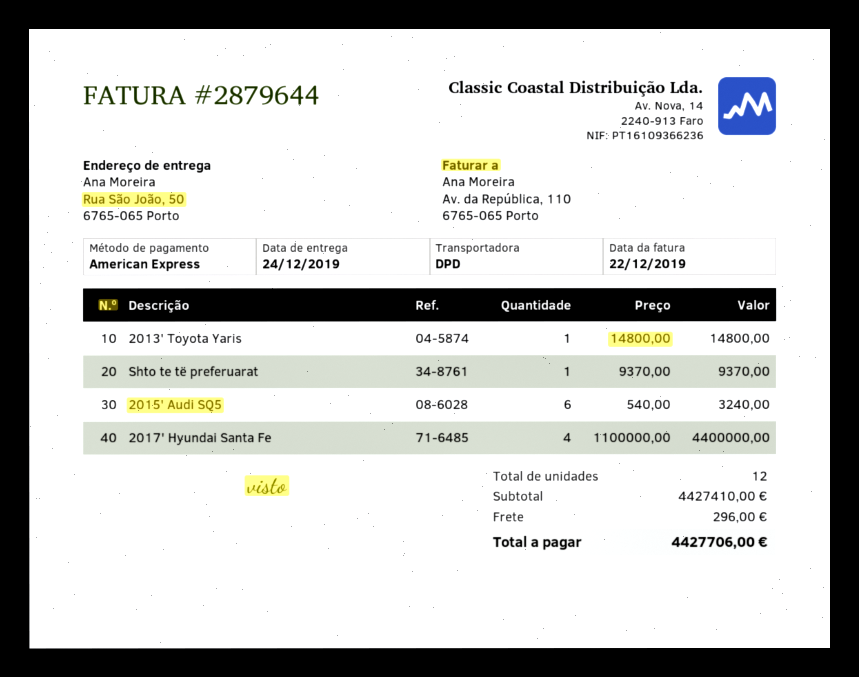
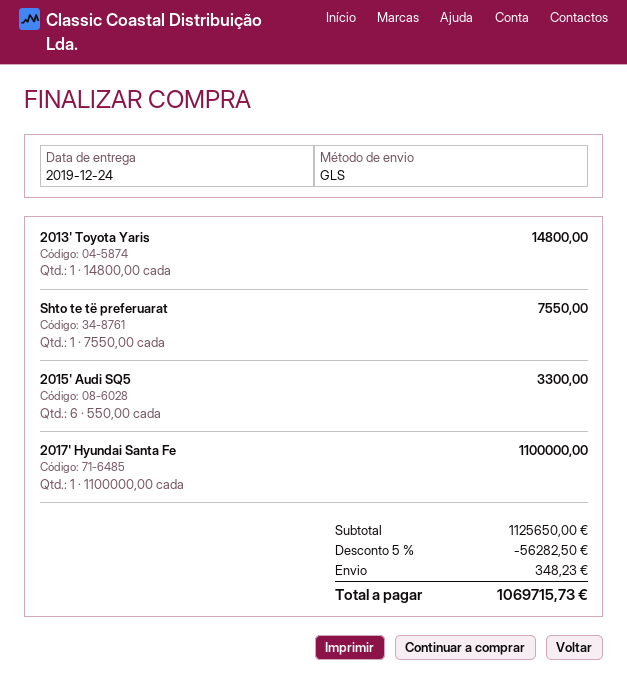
shipping method: DPD -> GLS
Shto te të preferuarat: 1 x 9370.00 = 9370.00 -> 1 x 7550.00 = 7550.00
2015' Audi SQ5: 6 x 540.00 = 3240.00 -> 6 x 550.00 = 3300.00
2017' Hyundai Santa Fe: 4 x 1100000.00 = 4400000.00 -> 1 x 1100000.00 = 1100000.00
subtotal: 4427410.00 -> 1125650.00
discount: none -> 5% = 56282.50
shipping: 296.00 -> 348.23
total: 4427706.00 -> 1069715.73

